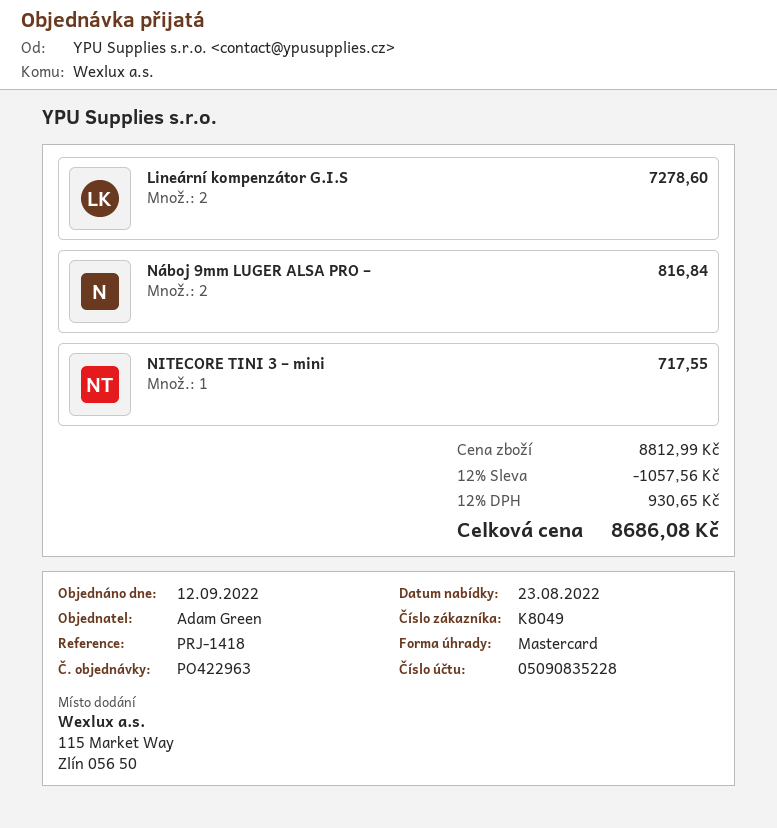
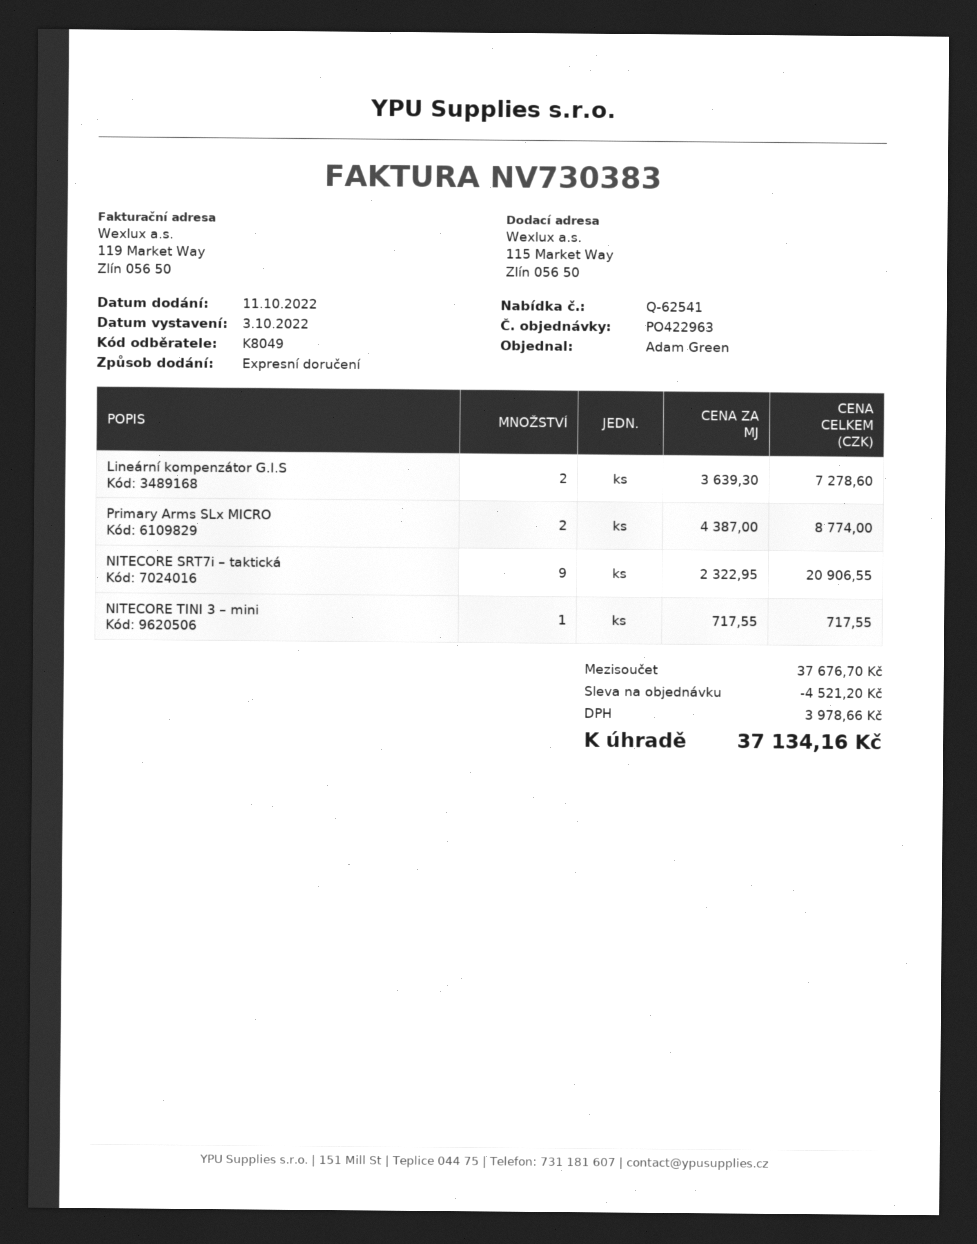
Náboj 9mm LUGER ALSA PRO –: 2 for 816.84 -> none
Primary Arms SLx MICRO: none -> 2 for 8774.00
NITECORE SRT7i – taktická: none -> 9 for 20906.55
subtotal: 8812.99 -> 37676.70
discount: 1057.56 -> 4521.20
tax: 930.65 -> 3978.66
total: 8686.08 -> 37134.16

